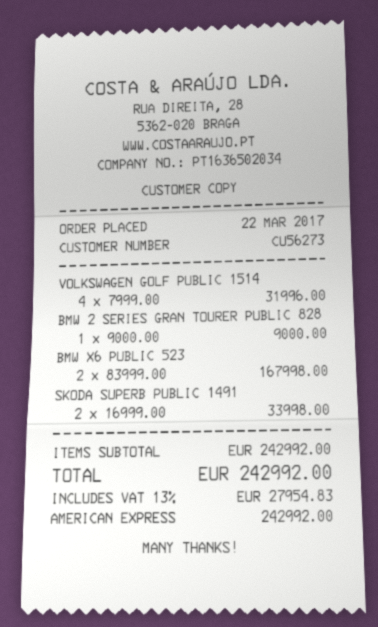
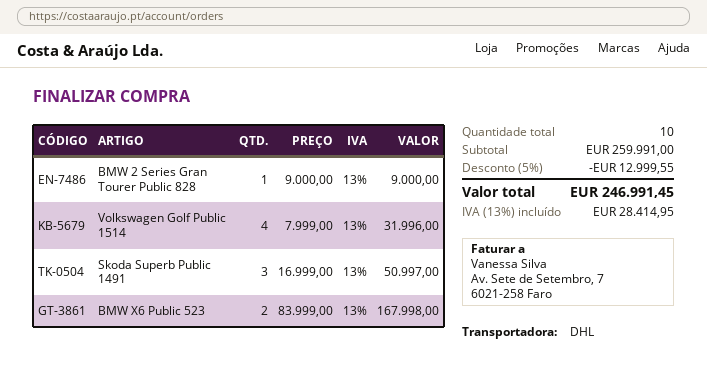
SKODA SUPERB PUBLIC 1491: 2 x 16999.00 = 33998.00 -> 3 x 16999.00 = 50997.00
subtotal: 242992.00 -> 259991.00
discount: none -> 5% = 12999.55
tax: 13% = 27954.83 -> 13% = 28414.95
total: 242992.00 -> 246991.45

